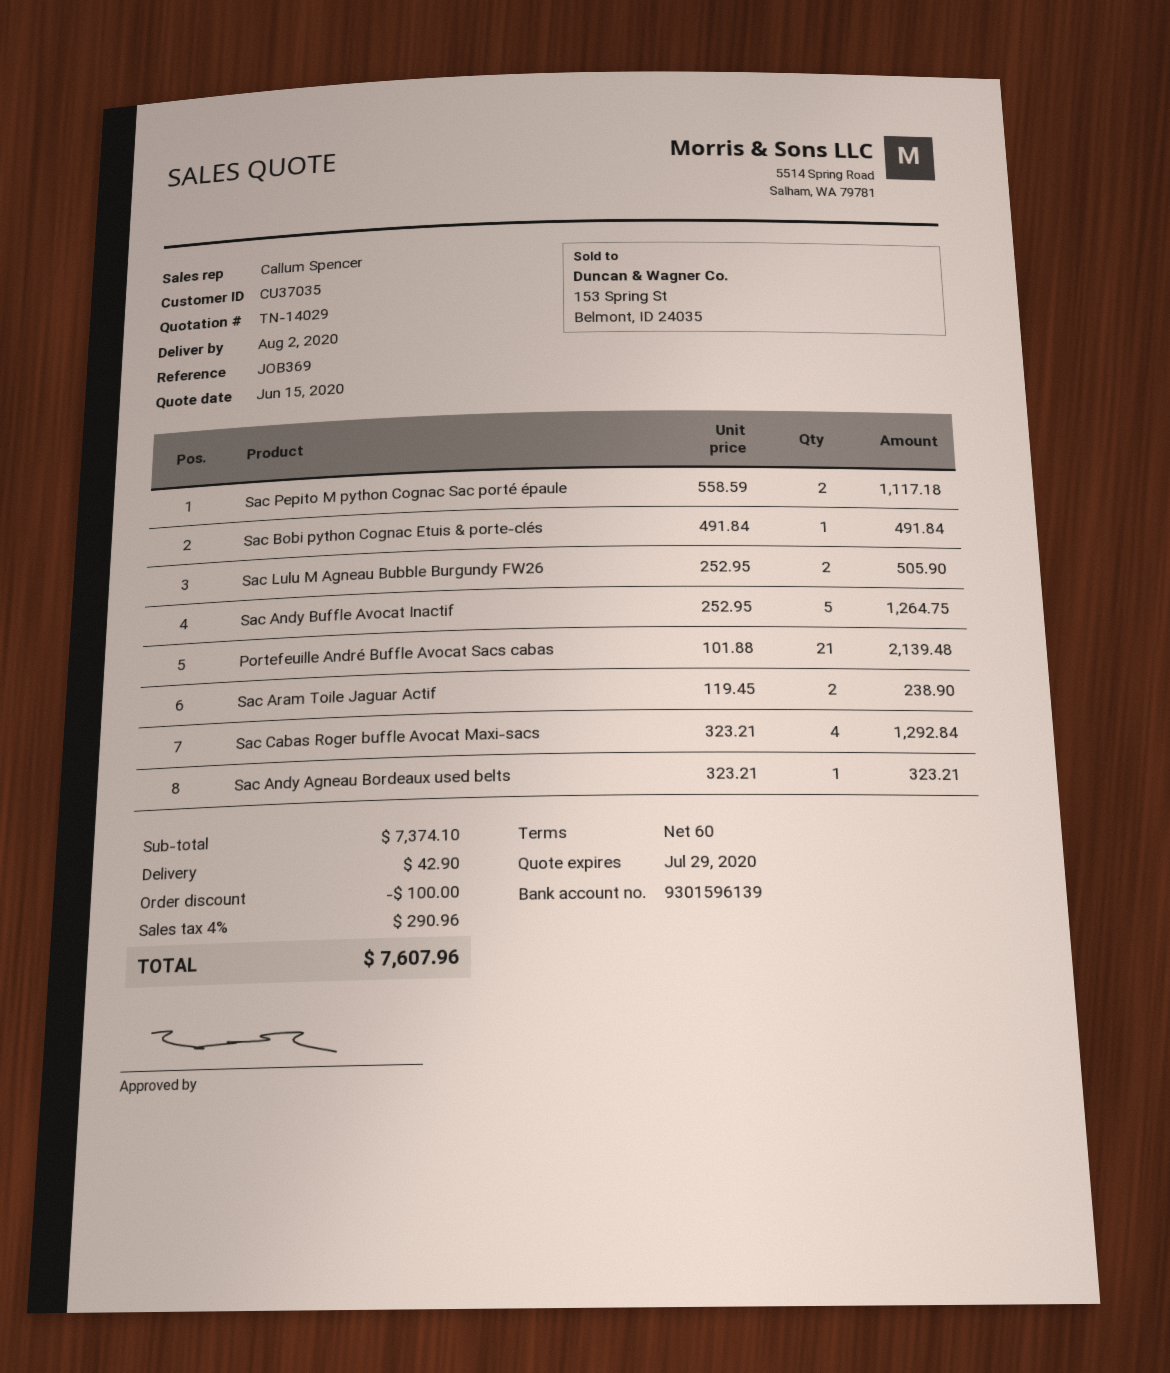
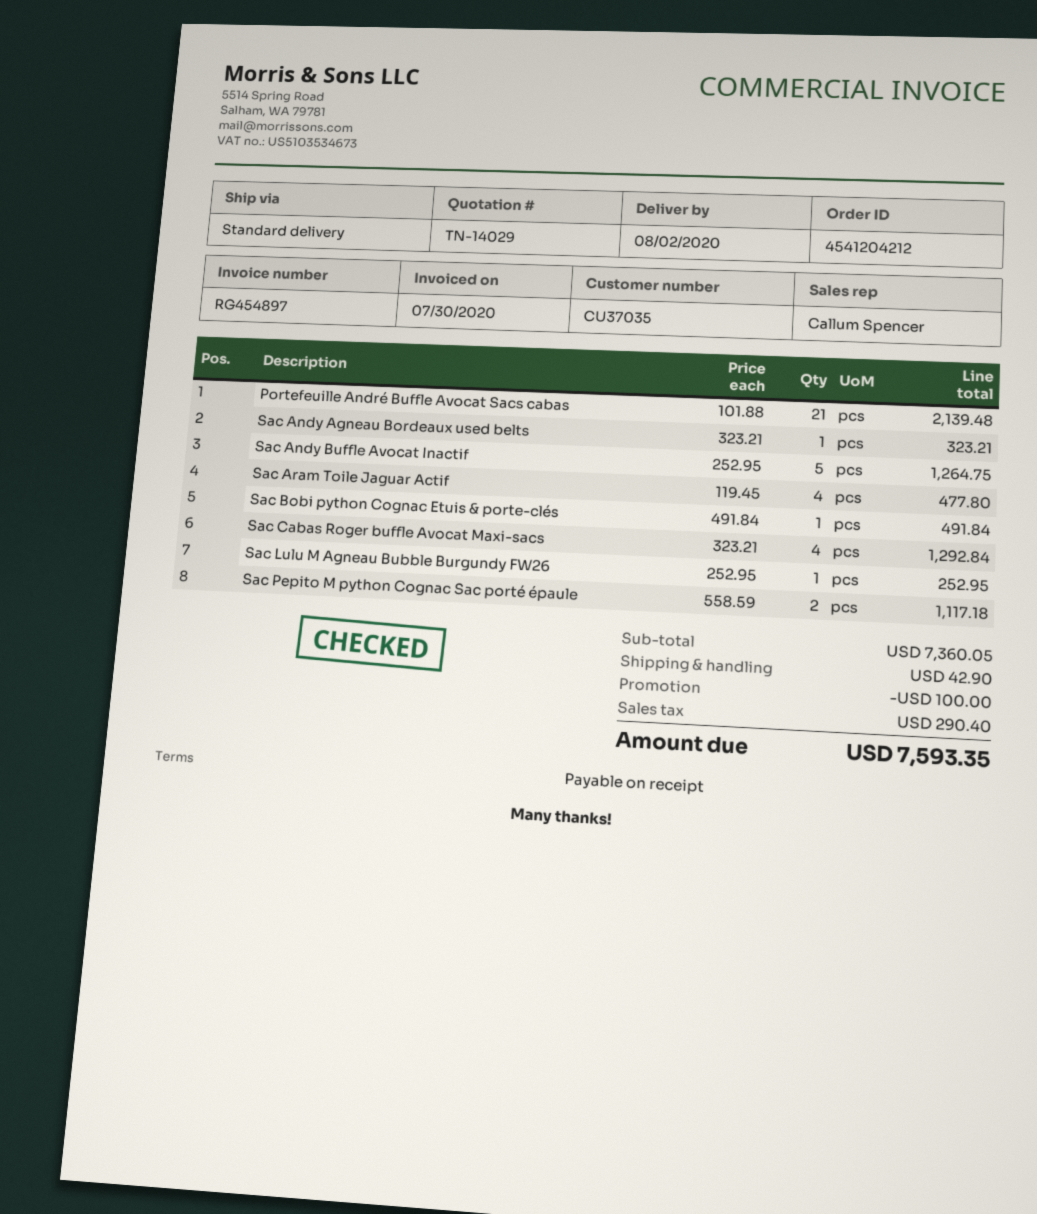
payment terms: 60 days -> on receipt
Sac Lulu M Agneau Bubble Burgundy FW26: 2 x 252.95 = 505.90 -> 1 x 252.95 = 252.95
Sac Aram Toile Jaguar Actif: 2 x 119.45 = 238.90 -> 4 x 119.45 = 477.80
subtotal: 7374.10 -> 7360.05
tax: 290.96 -> 290.40
total: 7607.96 -> 7593.35

